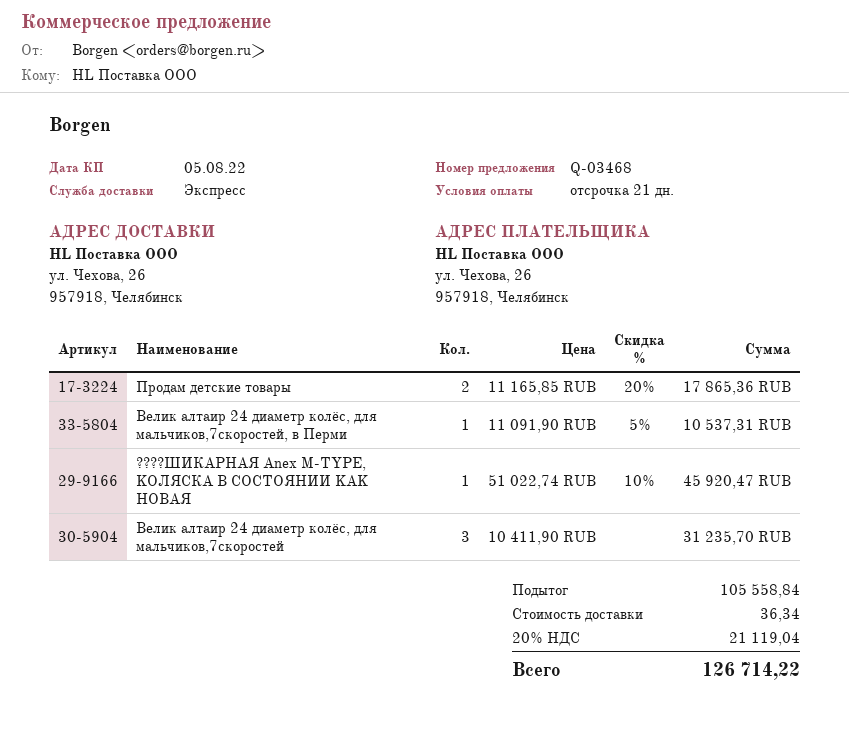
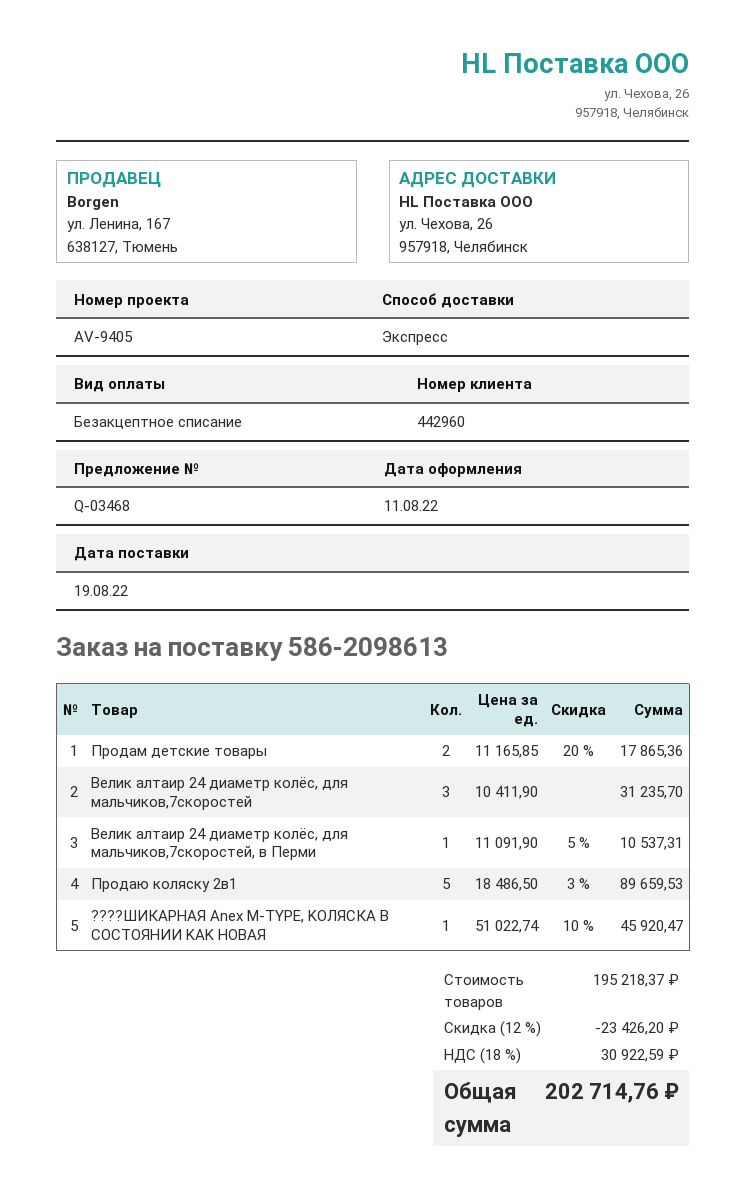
Продаю коляску 2в1: none -> 5 x 18486.50 - 3% = 89659.53
subtotal: 105558.84 -> 195218.37
discount: none -> 12% = 23426.20
shipping: 36.34 -> none
tax: 20% = 21119.04 -> 18% = 30922.59
total: 126714.22 -> 202714.76

